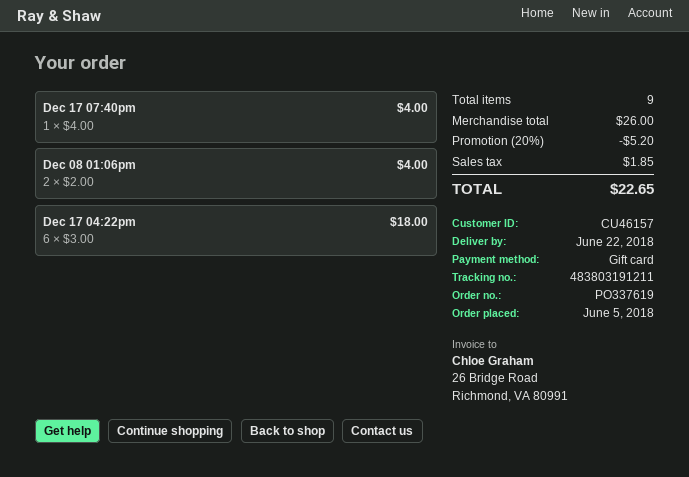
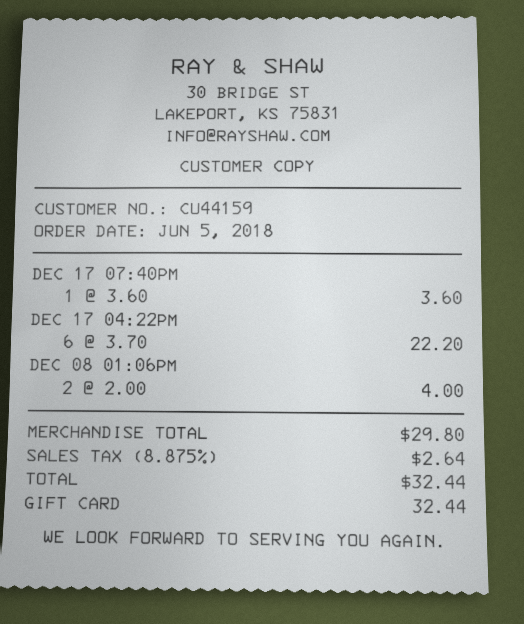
customer number: CU46157 -> CU44159
Dec 17 07:40pm: 1 x 4.00 = 4.00 -> 1 x 3.60 = 3.60
Dec 17 04:22pm: 6 x 3.00 = 18.00 -> 6 x 3.70 = 22.20
subtotal: 26.00 -> 29.80
discount: 20% = 5.20 -> none
tax: 1.85 -> 2.64
total: 22.65 -> 32.44

